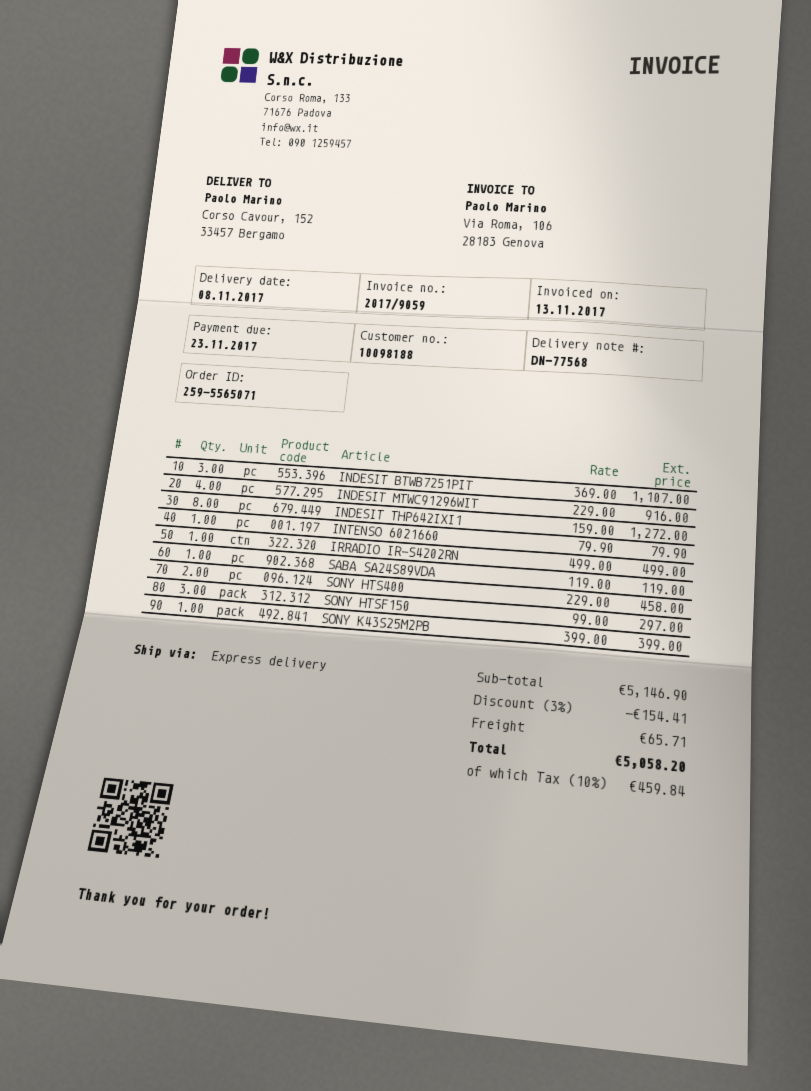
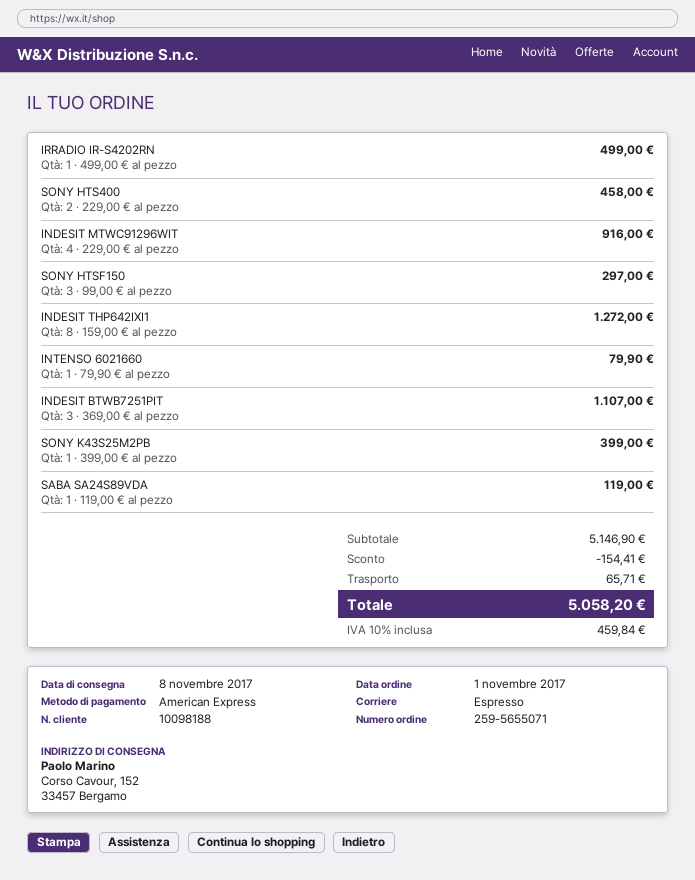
order number: 259-5565071 -> 259-5655071

